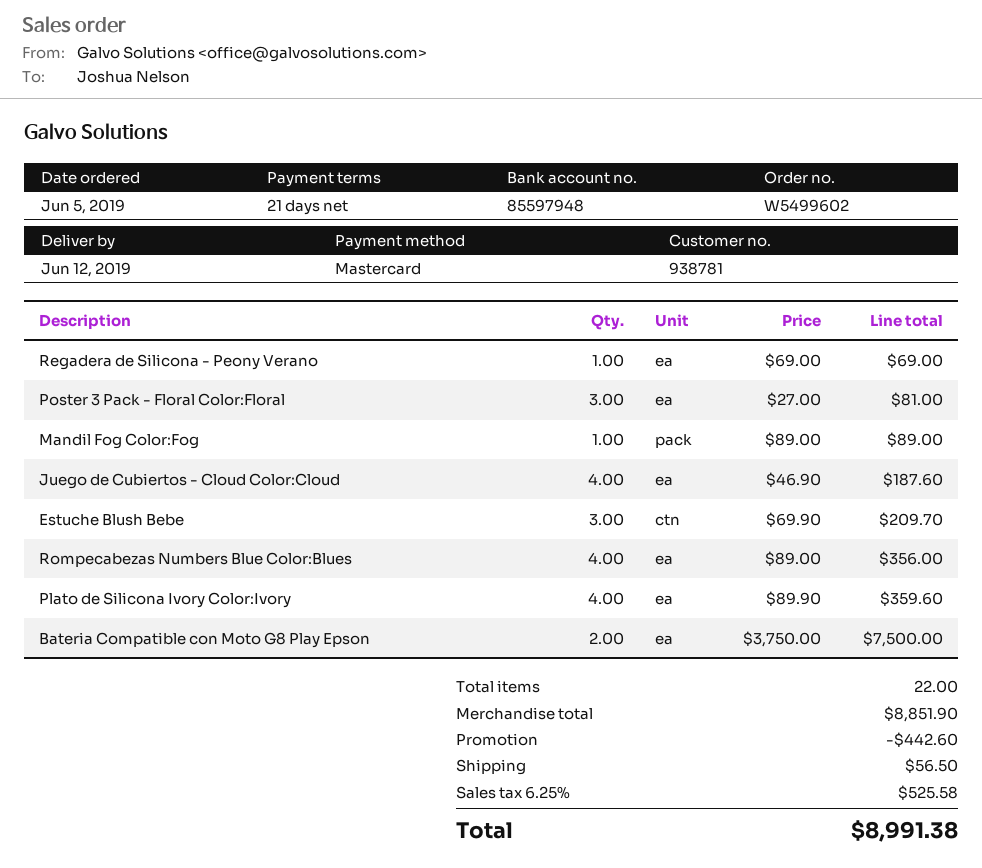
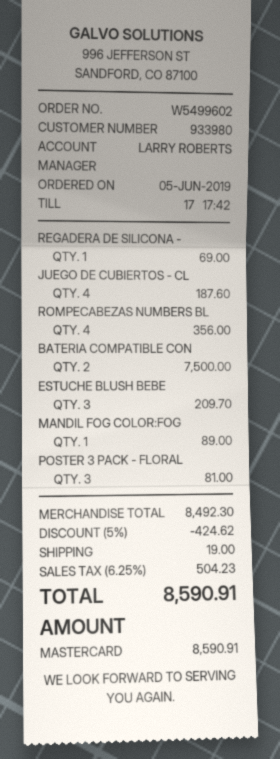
customer number: 938781 -> 933980
Plato de Silicona Ivory Color:Ivory: 4 for 359.60 -> none
subtotal: 8851.90 -> 8492.30
discount: 442.60 -> 424.62
shipping: 56.50 -> 19.00
tax: 6.25% = 525.58 -> 6.25% = 504.23
total: 8991.38 -> 8590.91

